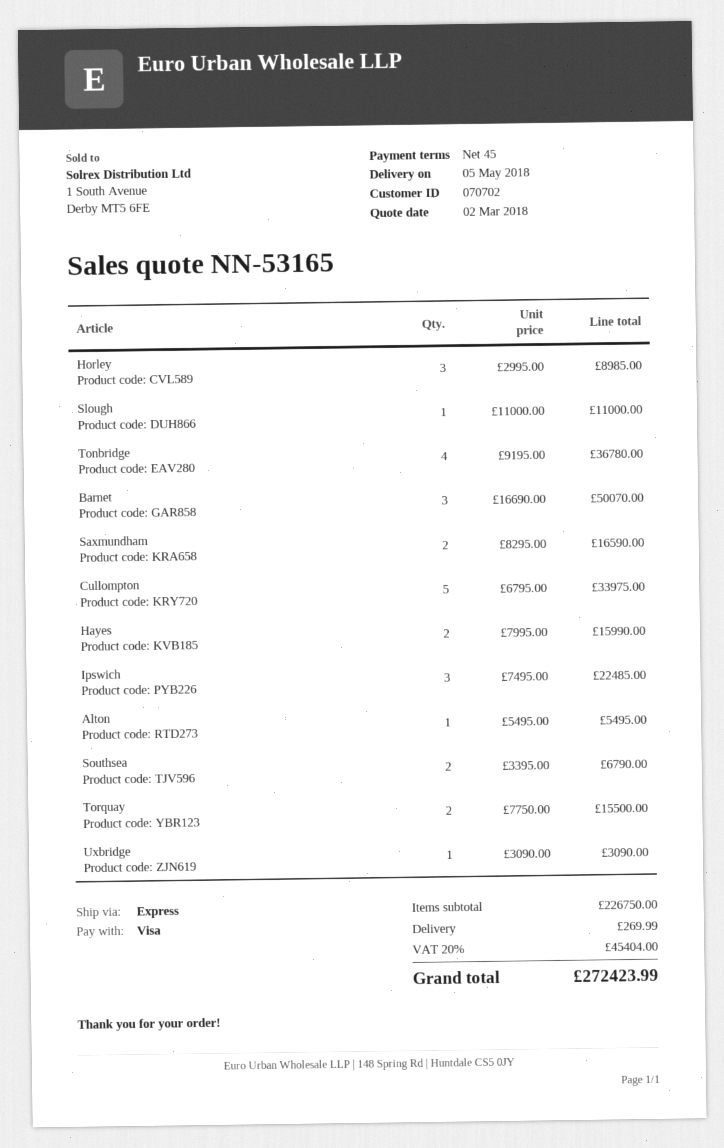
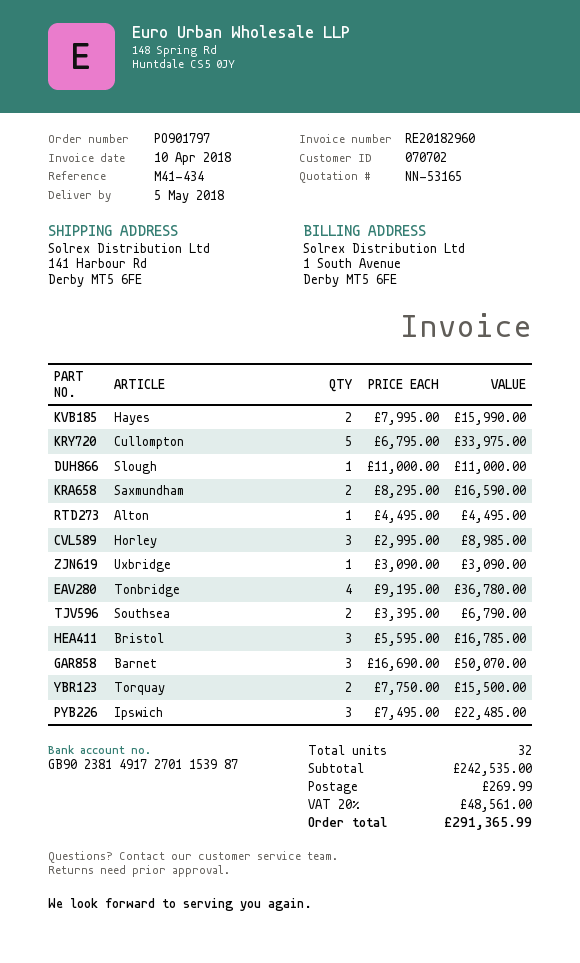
Alton: 1 x 5495.00 = 5495.00 -> 1 x 4495.00 = 4495.00
Bristol: none -> 3 x 5595.00 = 16785.00
subtotal: 226750.00 -> 242535.00
tax: 20% = 45404.00 -> 20% = 48561.00
total: 272423.99 -> 291365.99

